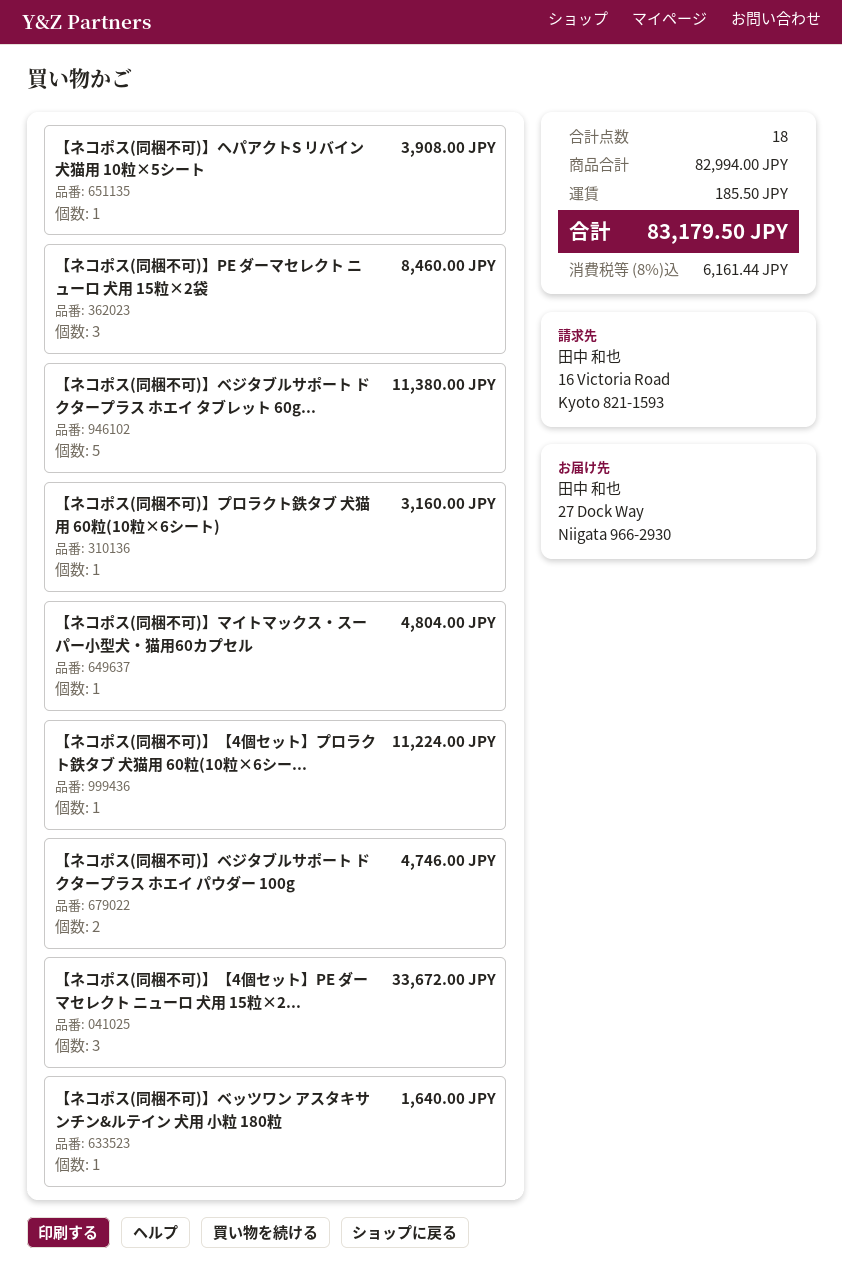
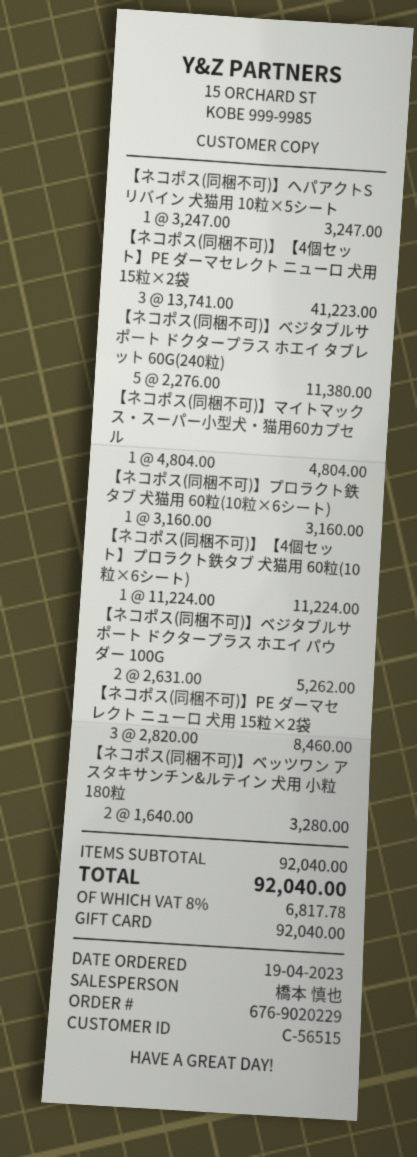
【ネコポス(同梱不可)】ヘパアクトS リバイン 犬猫用 10粒×5シート: 1 for 3908.00 -> 1 for 3247.00
【ネコポス(同梱不可)】ベジタブルサポート ドクタープラス ホエイ パウダー 100g: 2 for 4746.00 -> 2 for 5262.00
【ネコポス(同梱不可)】【4個セット】PE ダーマセレクト ニューロ 犬用 15粒×2...: 3 for 33672.00 -> 3 for 41223.00
【ネコポス(同梱不可)】ベッツワン アスタキサンチン&ルテイン 犬用 小粒 180粒: 1 for 1640.00 -> 2 for 3280.00
subtotal: 82994.00 -> 92040.00
shipping: 185.50 -> none
tax: 8% = 6161.44 -> 8% = 6817.78
total: 83179.50 -> 92040.00

